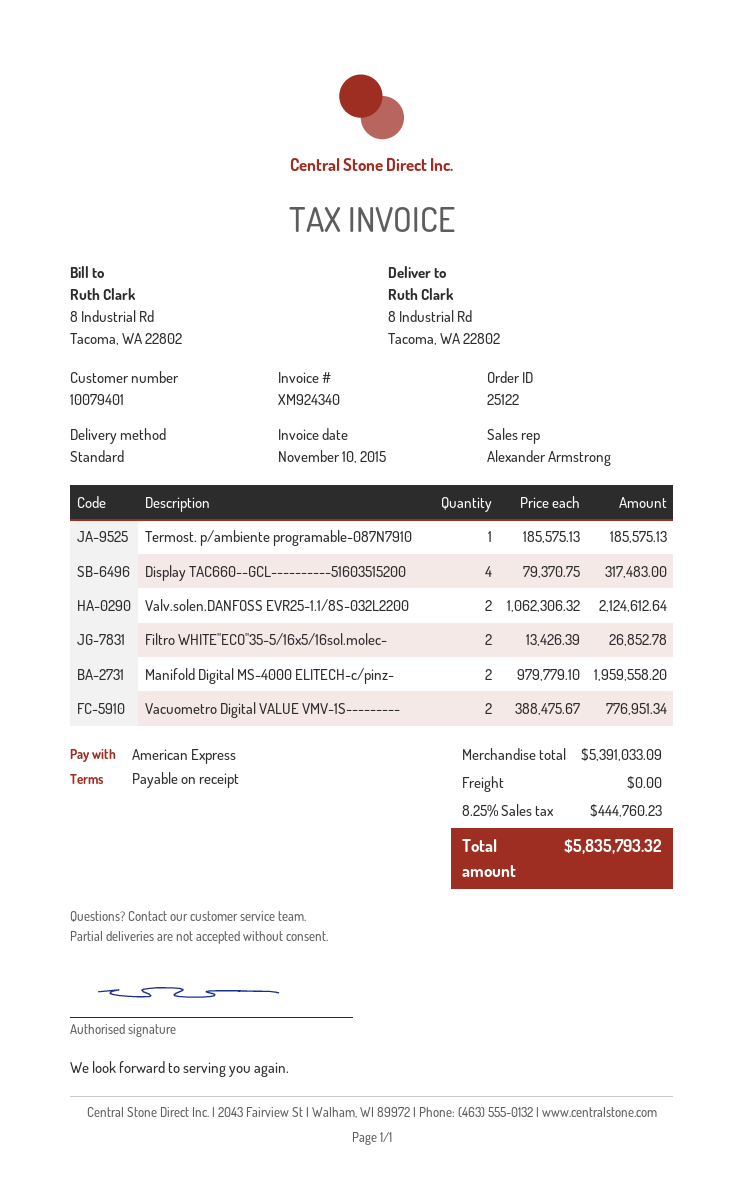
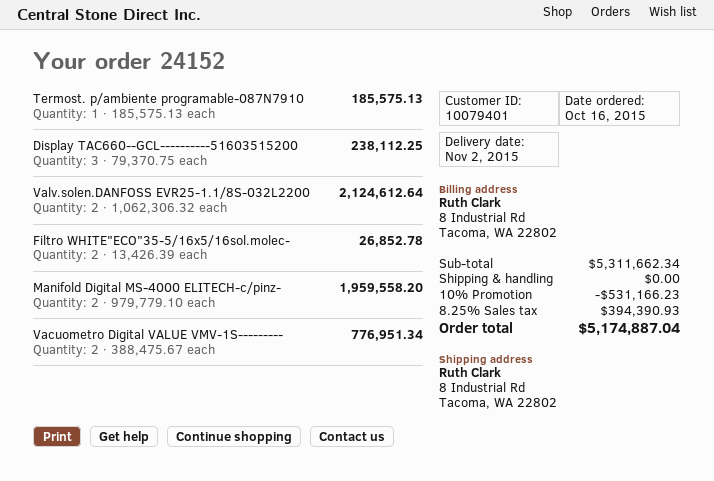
order number: 25122 -> 24152
Display TAC660--GCL----------51603515200: 4 x 79370.75 = 317483.00 -> 3 x 79370.75 = 238112.25
subtotal: 5391033.09 -> 5311662.34
discount: none -> 10% = 531166.23
tax: 8.25% = 444760.23 -> 8.25% = 394390.93
total: 5835793.32 -> 5174887.04

